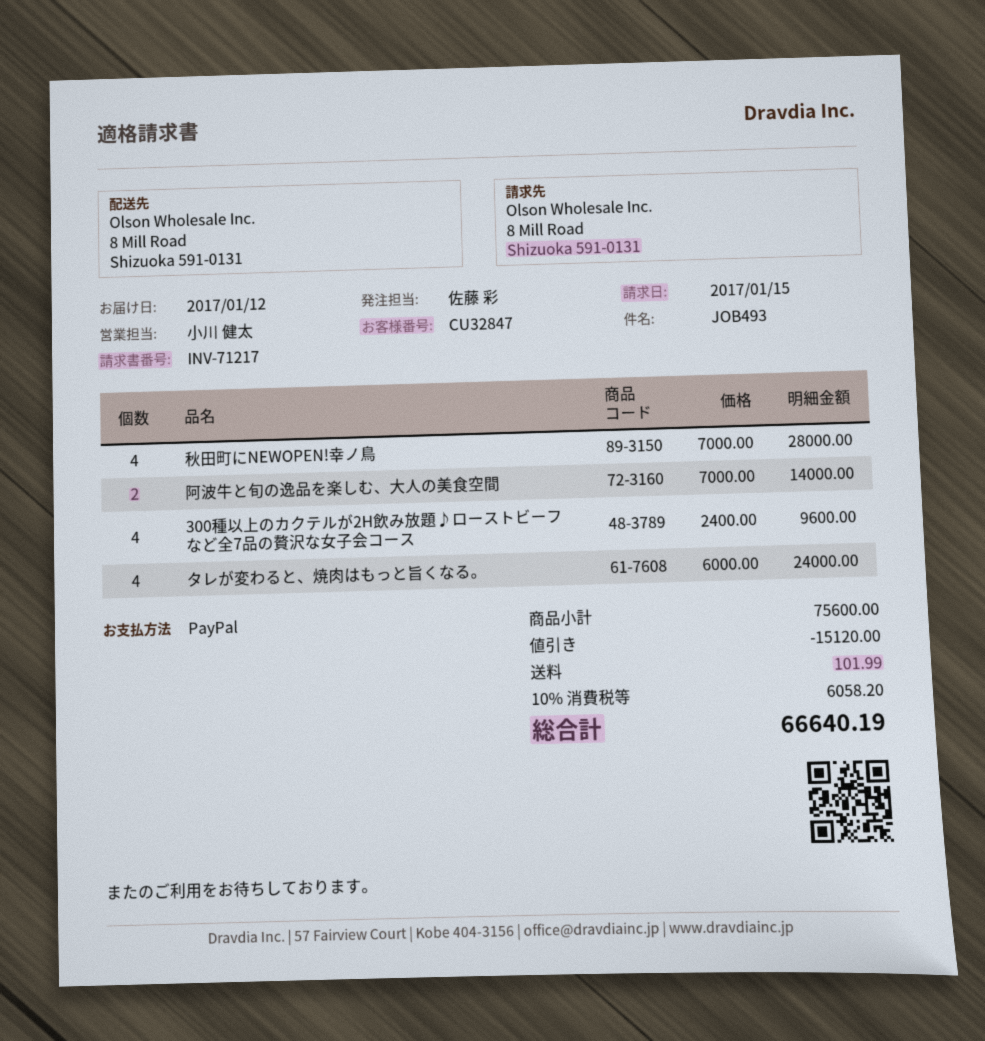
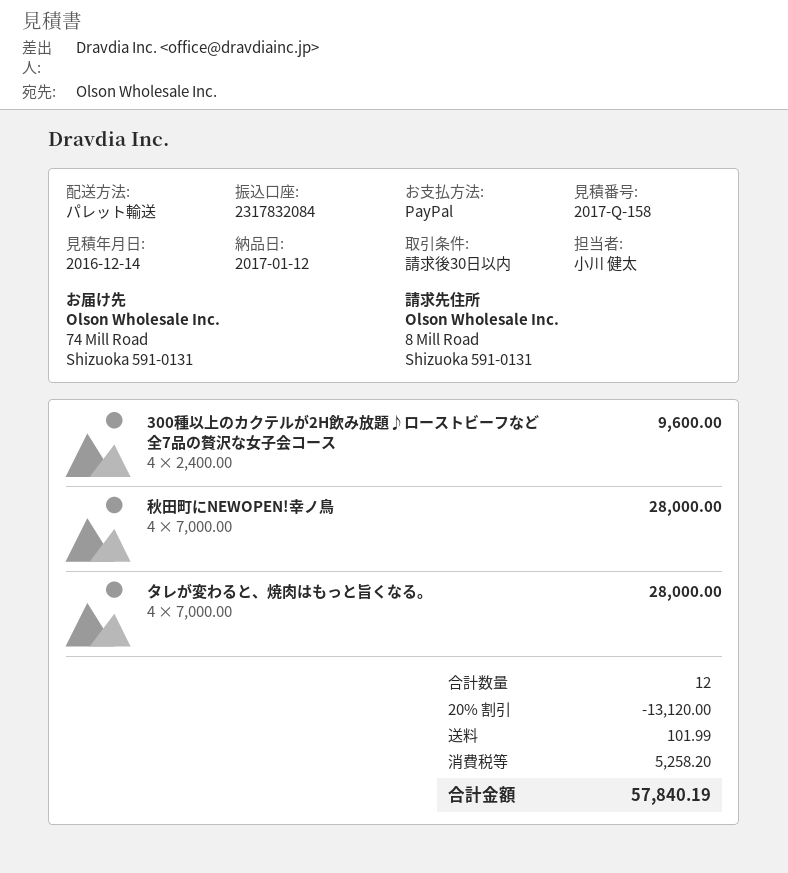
ship to: 8 Mill Road, Shizuoka 591-0131 -> 74 Mill Road, Shizuoka 591-0131
阿波牛と旬の逸品を楽しむ、大人の美食空間: 2 x 7000.00 = 14000.00 -> none
タレが変わると、焼肉はもっと旨くなる。: 4 x 6000.00 = 24000.00 -> 4 x 7000.00 = 28000.00
discount: 15120.00 -> 13120.00
tax: 6058.20 -> 5258.20
total: 66640.19 -> 57840.19

